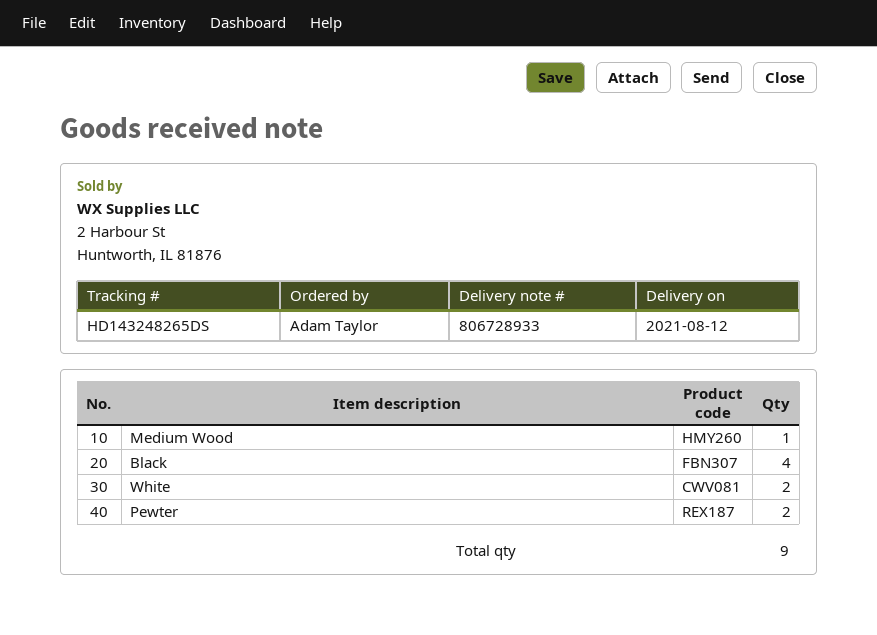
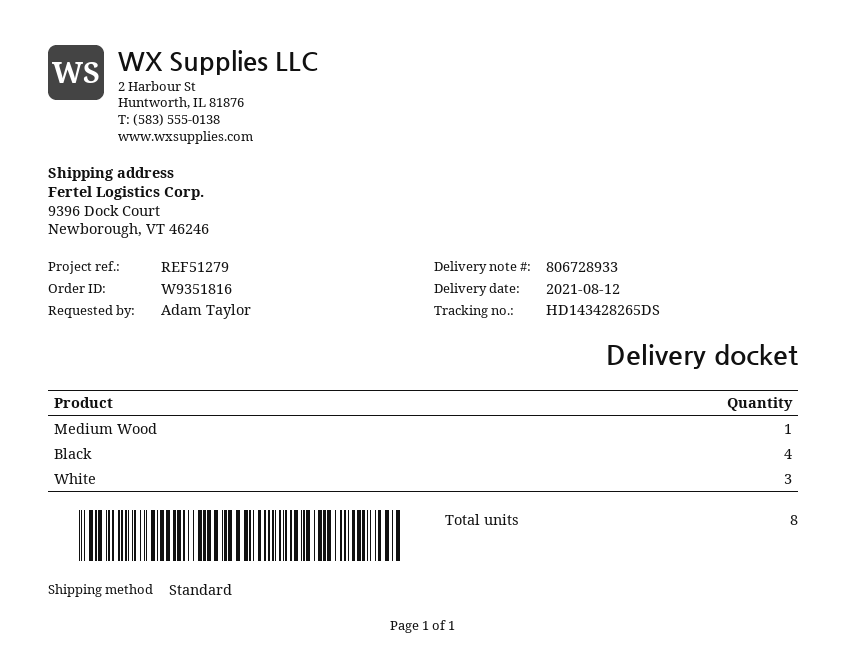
tracking number: HD143248265DS -> HD143428265DS
White: 2 -> 3
Pewter: 2 -> none
total quantity: 9 -> 8

